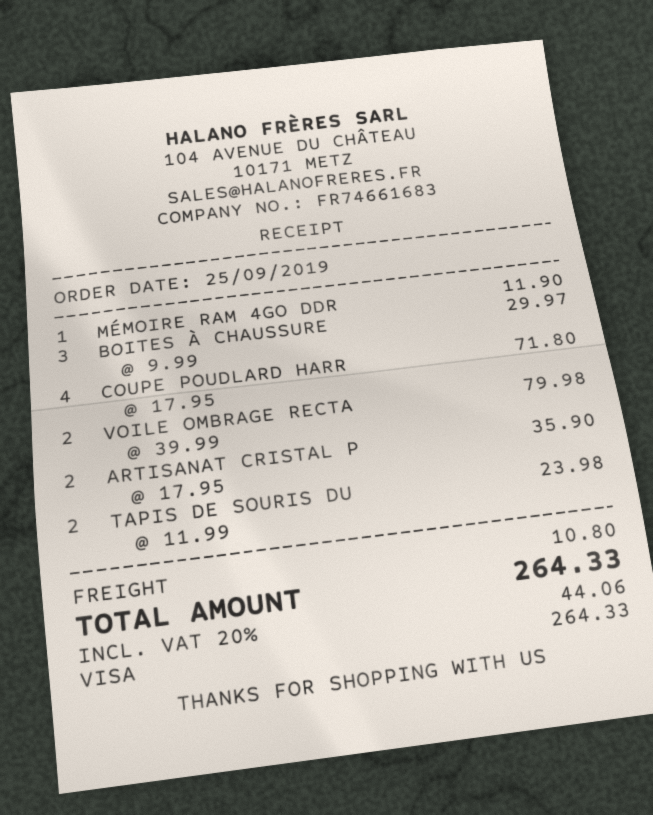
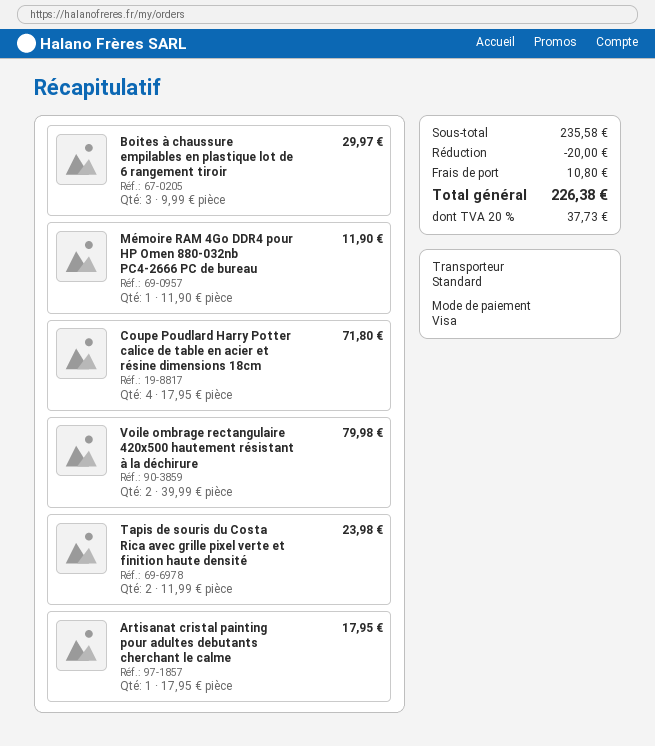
ARTISANAT CRISTAL P: 2 x 17.95 = 35.90 -> 1 x 17.95 = 17.95
discount: none -> 20.00
tax: 20% = 44.06 -> 20% = 37.73
total: 264.33 -> 226.38

